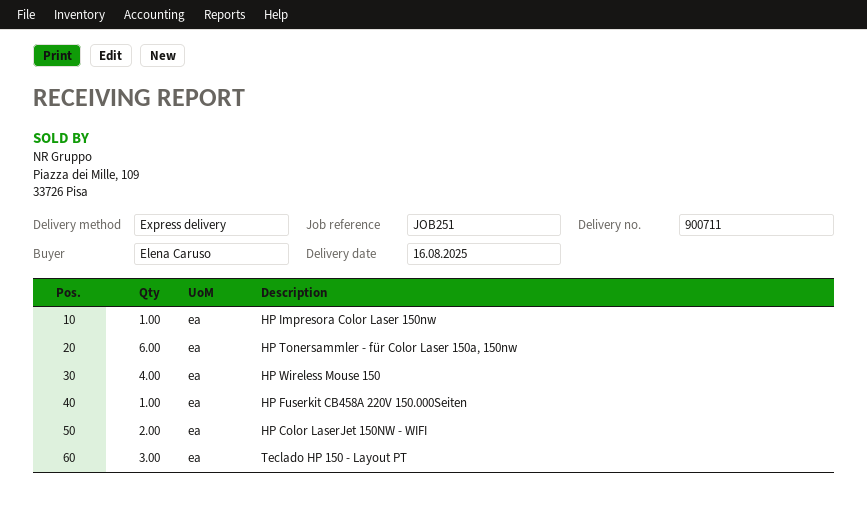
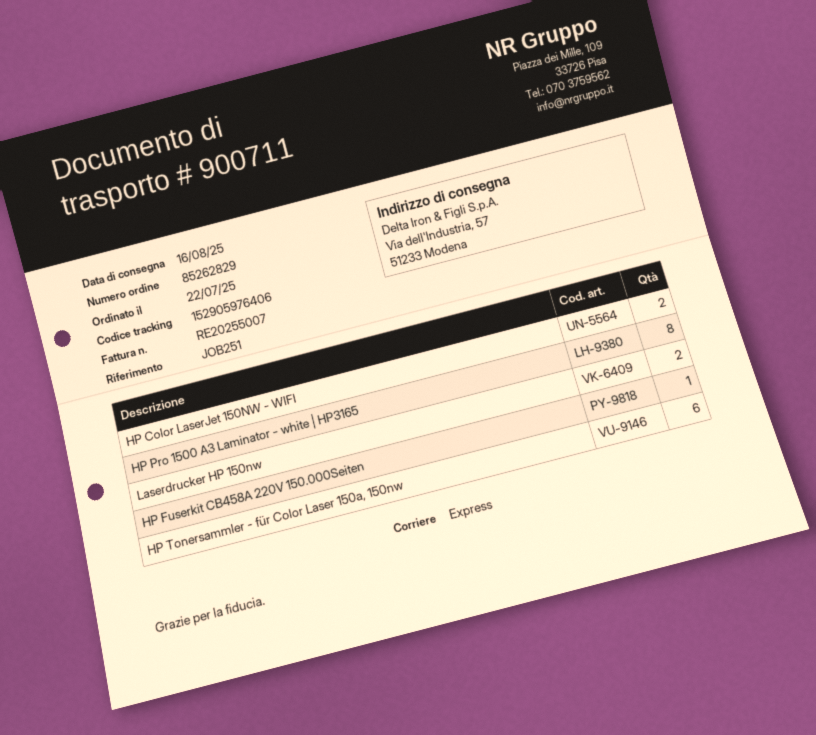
HP Impresora Color Laser 150nw: 1 -> none
HP Wireless Mouse 150: 4 -> none
Teclado HP 150 - Layout PT: 3 -> none
HP Pro 1500 A3 Laminator - white | HP3165: none -> 8
Laserdrucker HP 150nw: none -> 2

